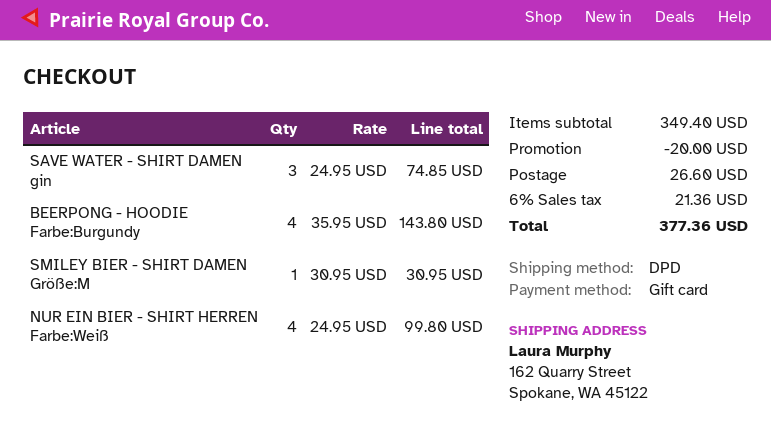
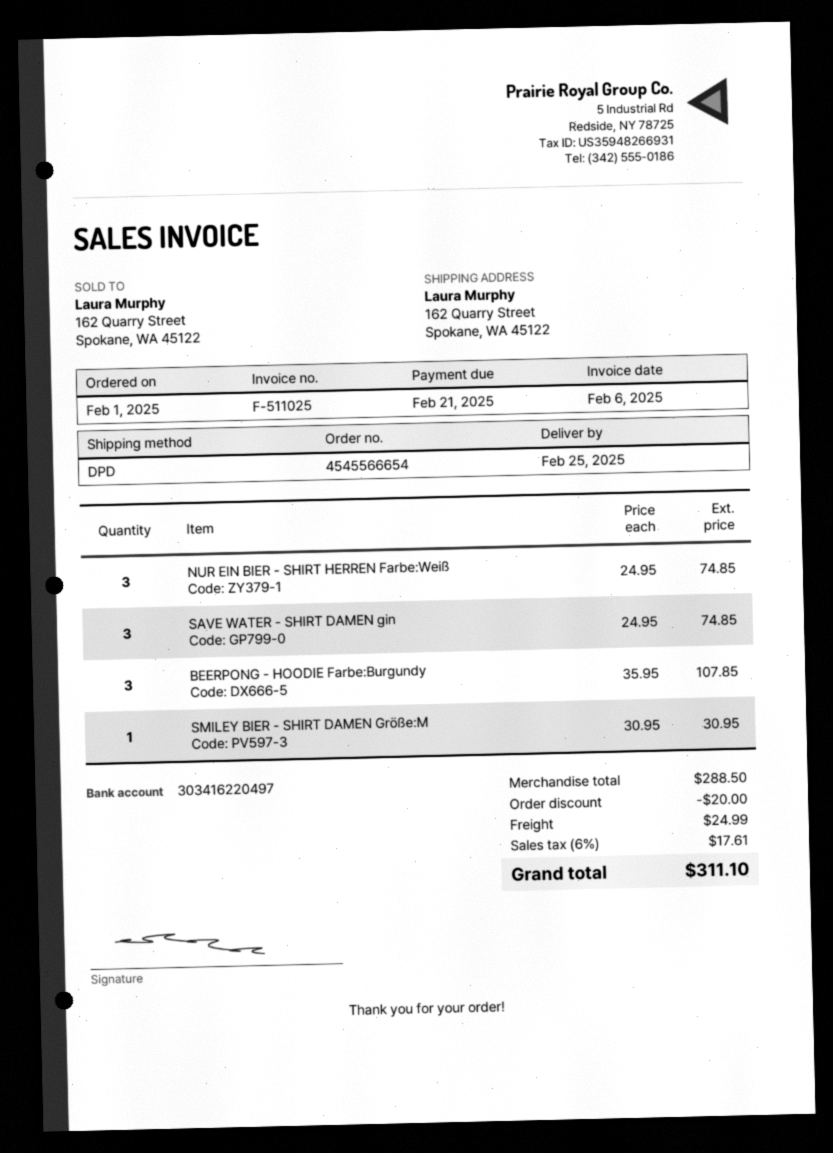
BEERPONG - HOODIE Farbe:Burgundy: 4 x 35.95 = 143.80 -> 3 x 35.95 = 107.85
NUR EIN BIER - SHIRT HERREN Farbe:Weiß: 4 x 24.95 = 99.80 -> 3 x 24.95 = 74.85
subtotal: 349.40 -> 288.50
shipping: 26.60 -> 24.99
tax: 6% = 21.36 -> 6% = 17.61
total: 377.36 -> 311.10

